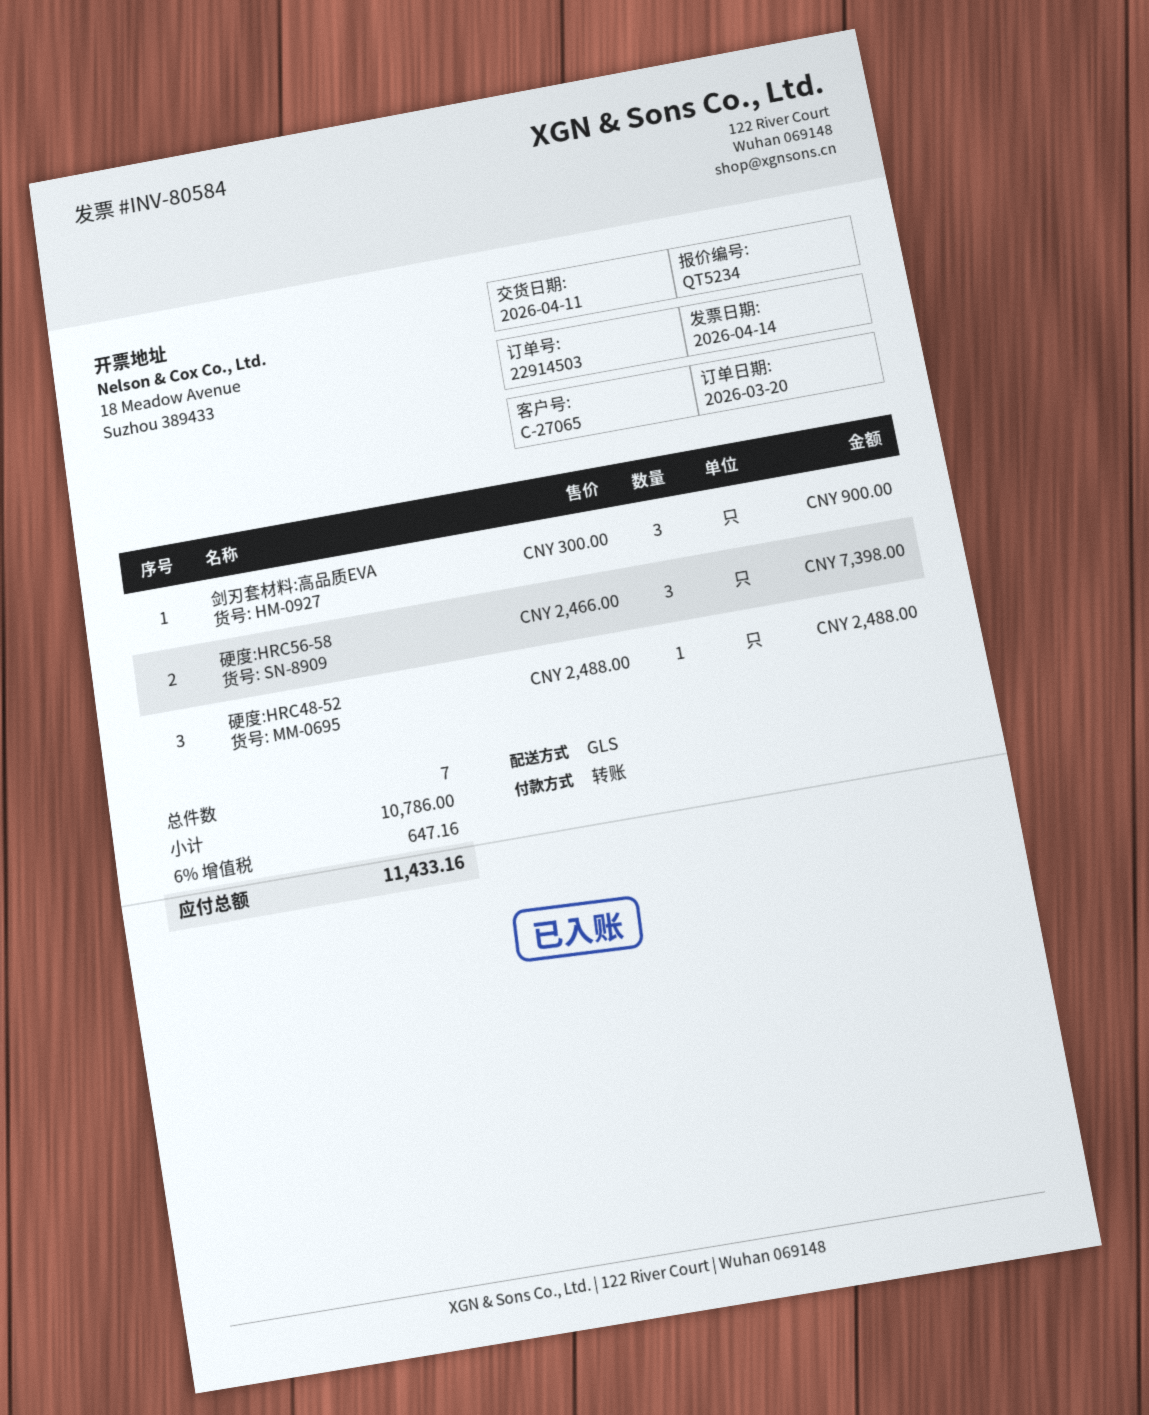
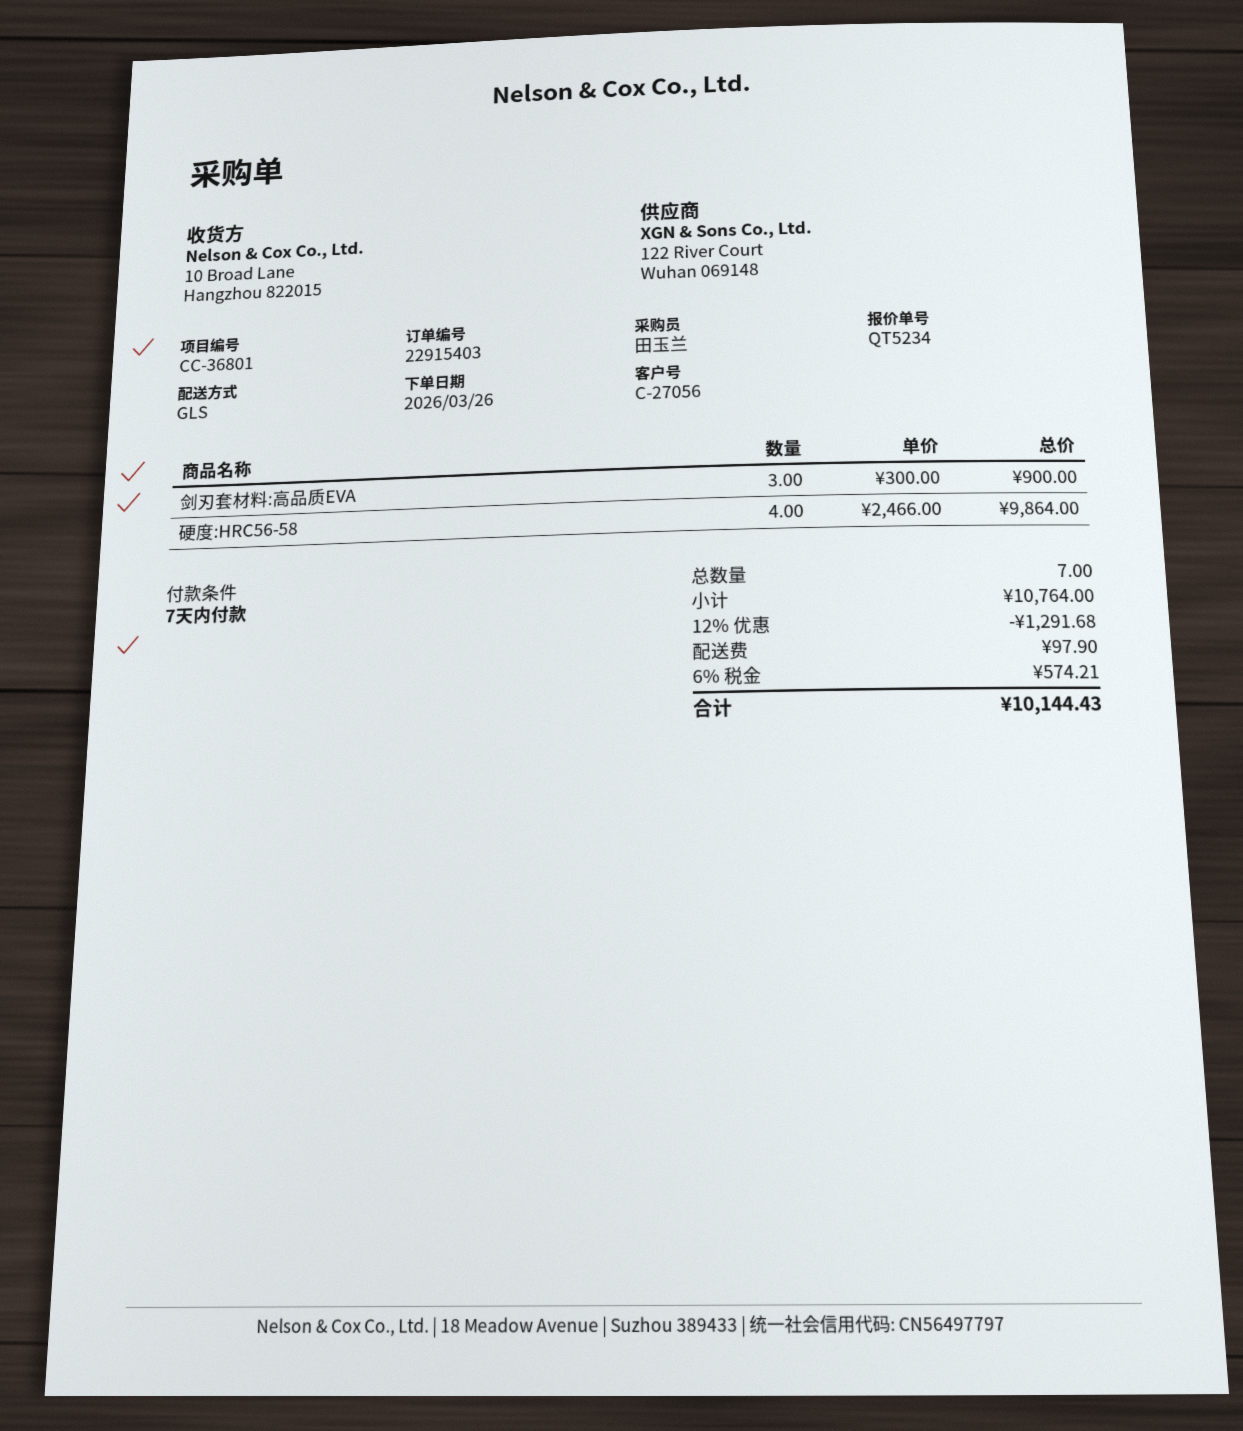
order number: 22914503 -> 22915403
order date: 2026-03-20 -> 2026-03-26
customer number: C-27065 -> C-27056
硬度:HRC56-58: 3 x 2466.00 = 7398.00 -> 4 x 2466.00 = 9864.00
硬度:HRC48-52: 1 x 2488.00 = 2488.00 -> none
subtotal: 10786.00 -> 10764.00
discount: none -> 12% = 1291.68
shipping: none -> 97.90
tax: 6% = 647.16 -> 6% = 574.21
total: 11433.16 -> 10144.43

